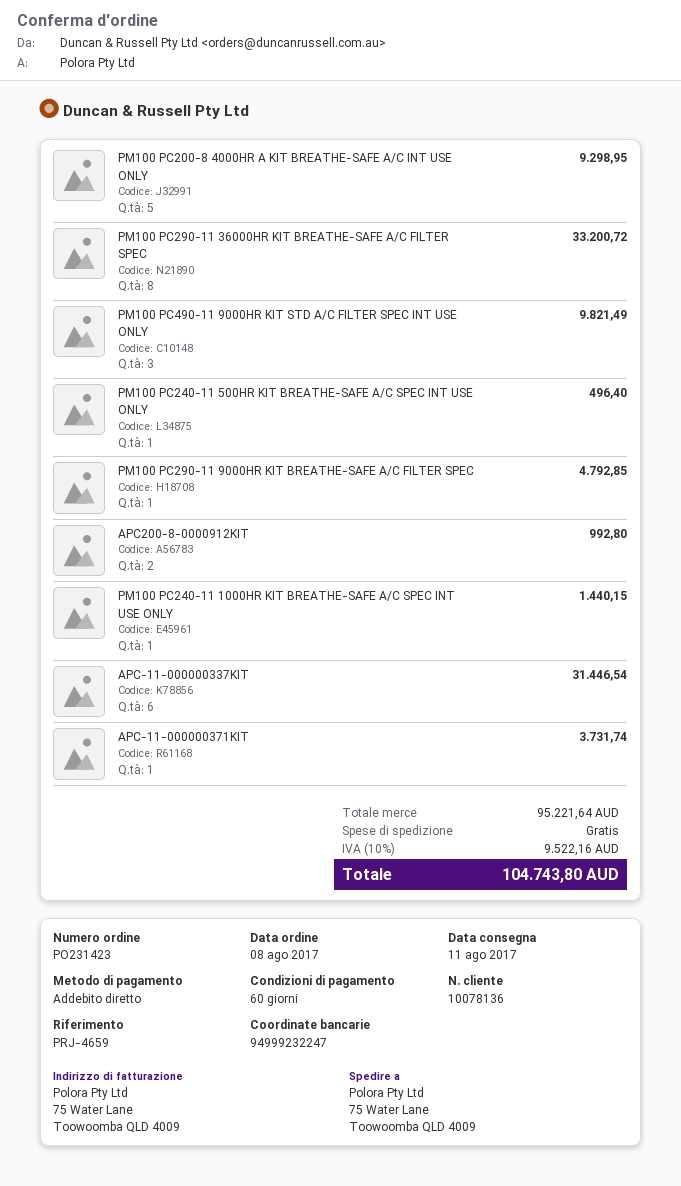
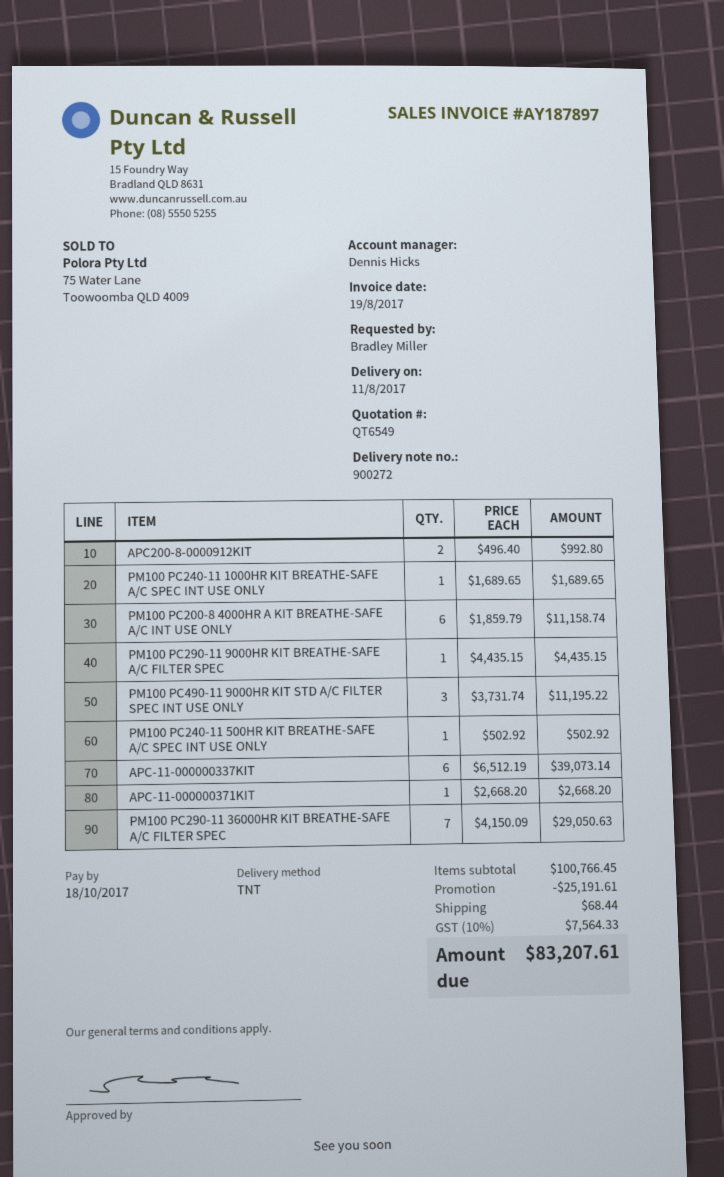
PM100 PC200-8 4000HR A KIT BREATHE-SAFE A/C INT USE ONLY: 5 for 9298.95 -> 6 for 11158.74
PM100 PC290-11 36000HR KIT BREATHE-SAFE A/C FILTER SPEC: 8 for 33200.72 -> 7 for 29050.63
PM100 PC490-11 9000HR KIT STD A/C FILTER SPEC INT USE ONLY: 3 for 9821.49 -> 3 for 11195.22
PM100 PC240-11 500HR KIT BREATHE-SAFE A/C SPEC INT USE ONLY: 1 for 496.40 -> 1 for 502.92
PM100 PC290-11 9000HR KIT BREATHE-SAFE A/C FILTER SPEC: 1 for 4792.85 -> 1 for 4435.15
PM100 PC240-11 1000HR KIT BREATHE-SAFE A/C SPEC INT USE ONLY: 1 for 1440.15 -> 1 for 1689.65
APC-11-000000337KIT: 6 for 31446.54 -> 6 for 39073.14
APC-11-000000371KIT: 1 for 3731.74 -> 1 for 2668.20
subtotal: 95221.64 -> 100766.45
discount: none -> 25191.61
shipping: 0.00 -> 68.44
tax: 10% = 9522.16 -> 10% = 7564.33
total: 104743.80 -> 83207.61

